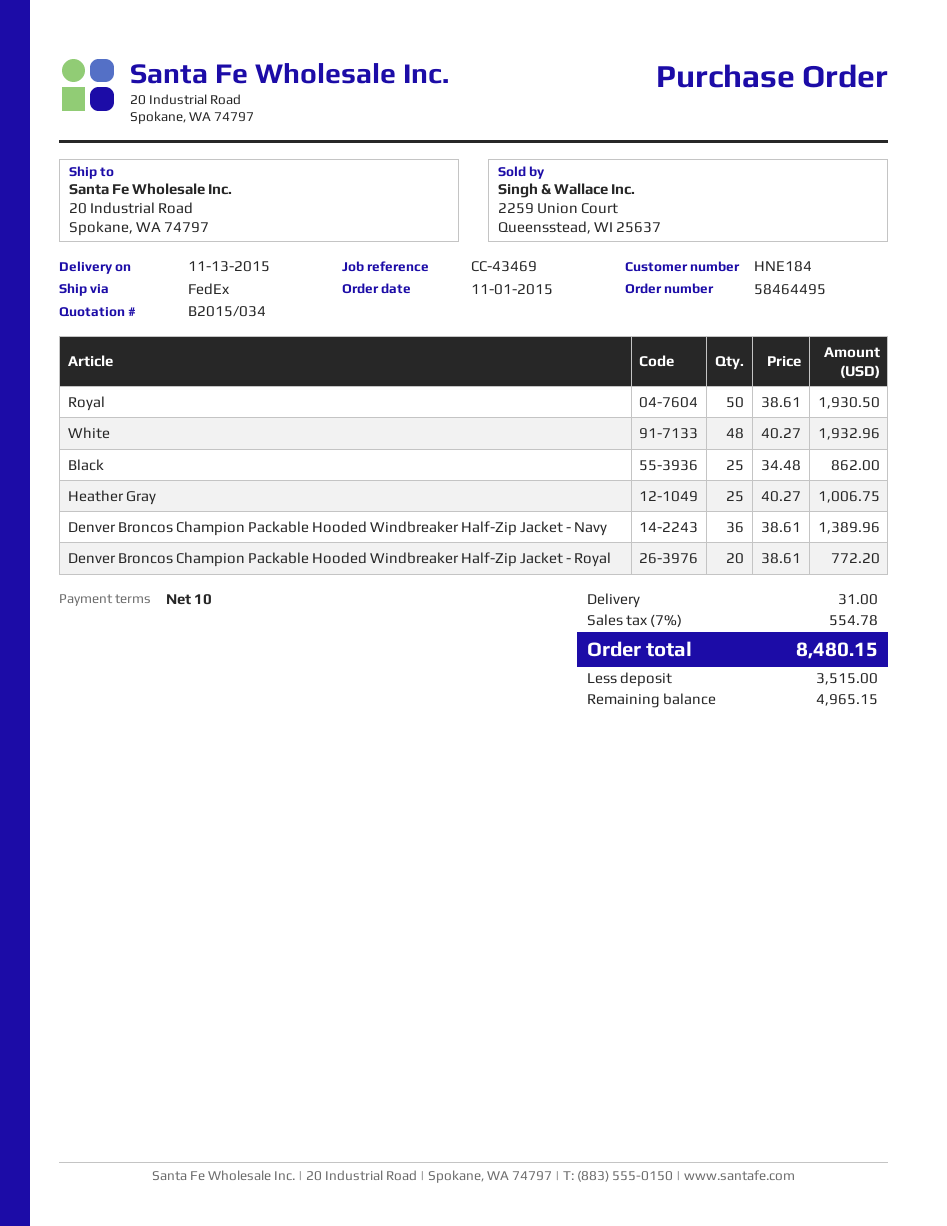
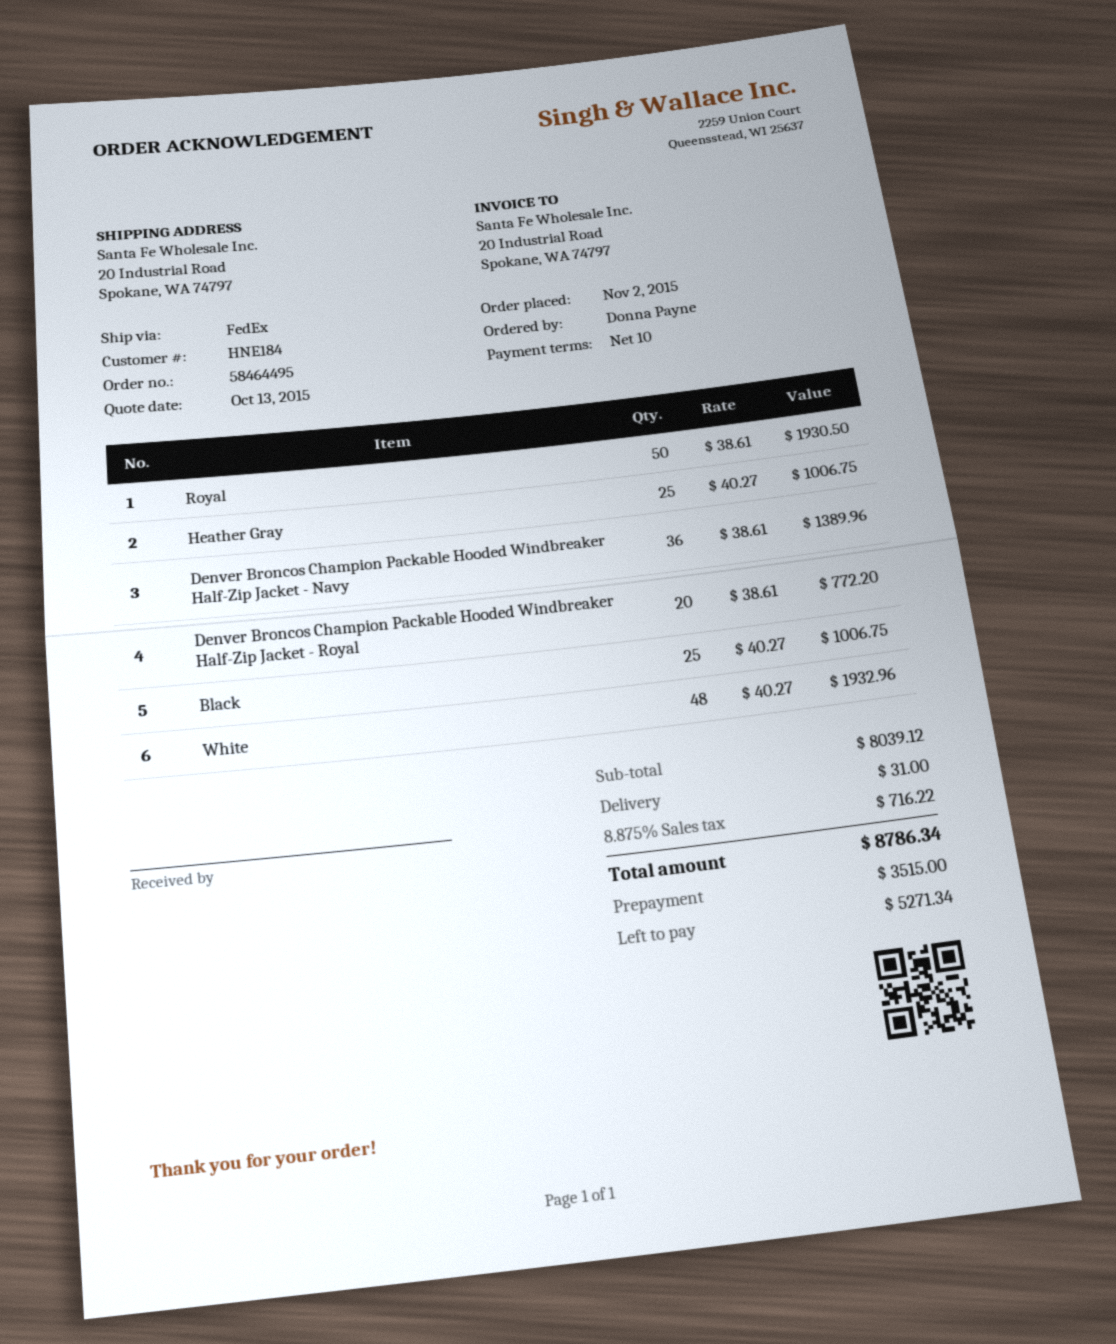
order date: 2015-11-01 -> 2015-11-02
Black: 25 x 34.48 = 862.00 -> 25 x 40.27 = 1006.75
tax: 7% = 554.78 -> 8.875% = 716.22
total: 8480.15 -> 8786.34
balance: 4965.15 -> 5271.34

